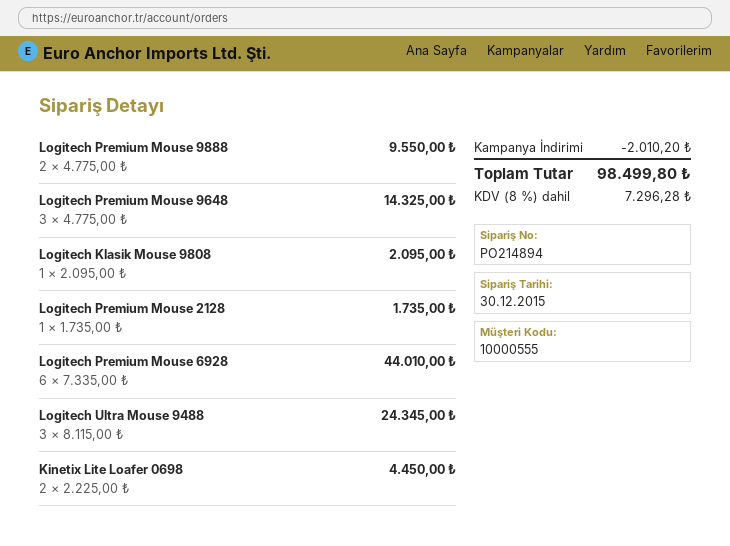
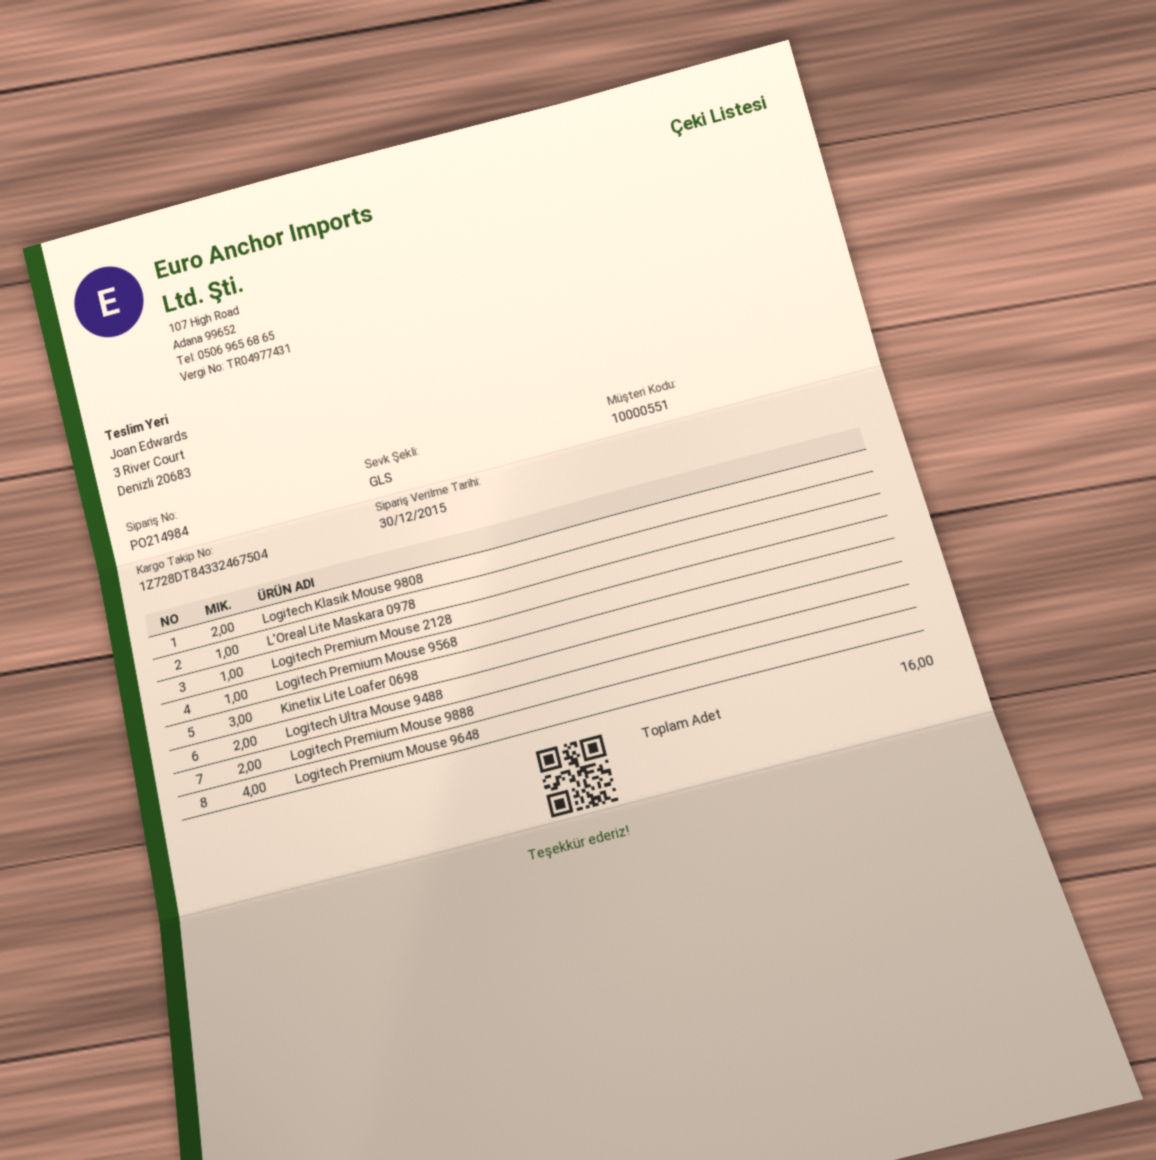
order number: PO214894 -> PO214984
customer number: 10000555 -> 10000551
Logitech Premium Mouse 9648: 3 -> 4
Logitech Klasik Mouse 9808: 1 -> 2
Logitech Premium Mouse 6928: 6 -> none
Logitech Ultra Mouse 9488: 3 -> 2
Kinetix Lite Loafer 0698: 2 -> 3
L'Oreal Lite Maskara 0978: none -> 1
Logitech Premium Mouse 9568: none -> 1

